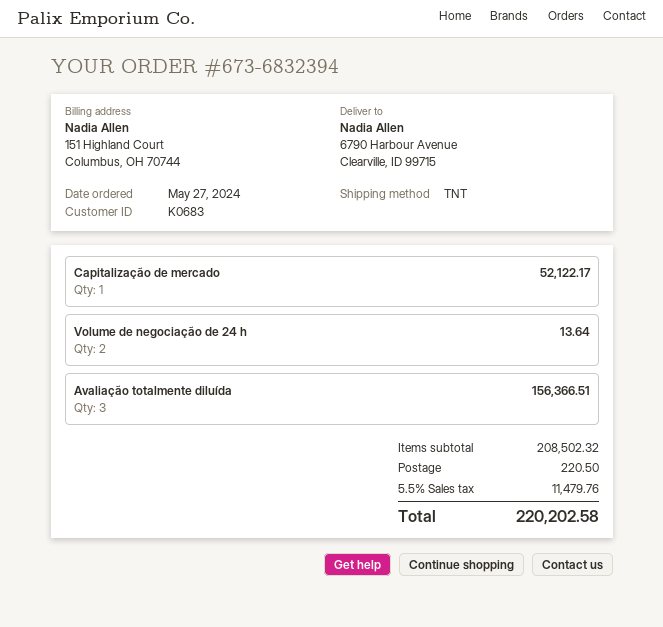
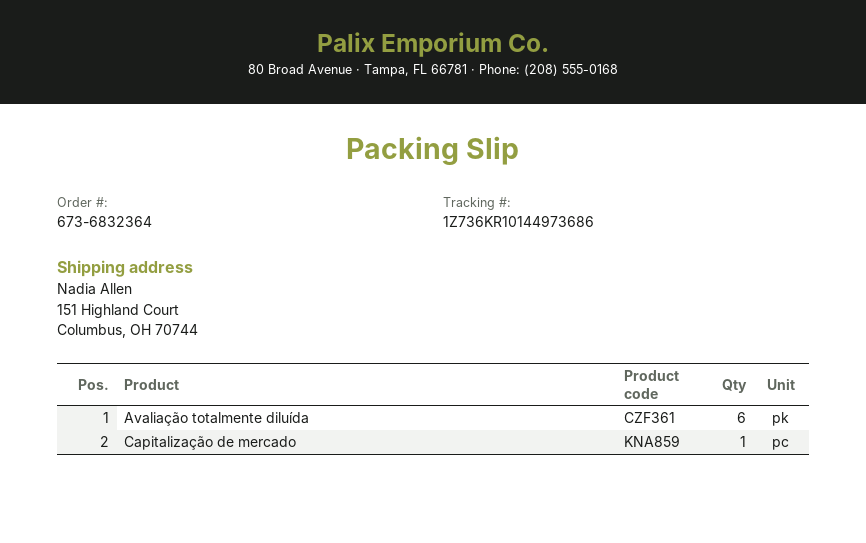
order number: 673-6832394 -> 673-6832364
ship to: 6790 Harbour Avenue, Clearville, ID 99715 -> 151 Highland Court, Columbus, OH 70744
Volume de negociação de 24 h: 2 -> none
Avaliação totalmente diluída: 3 -> 6

